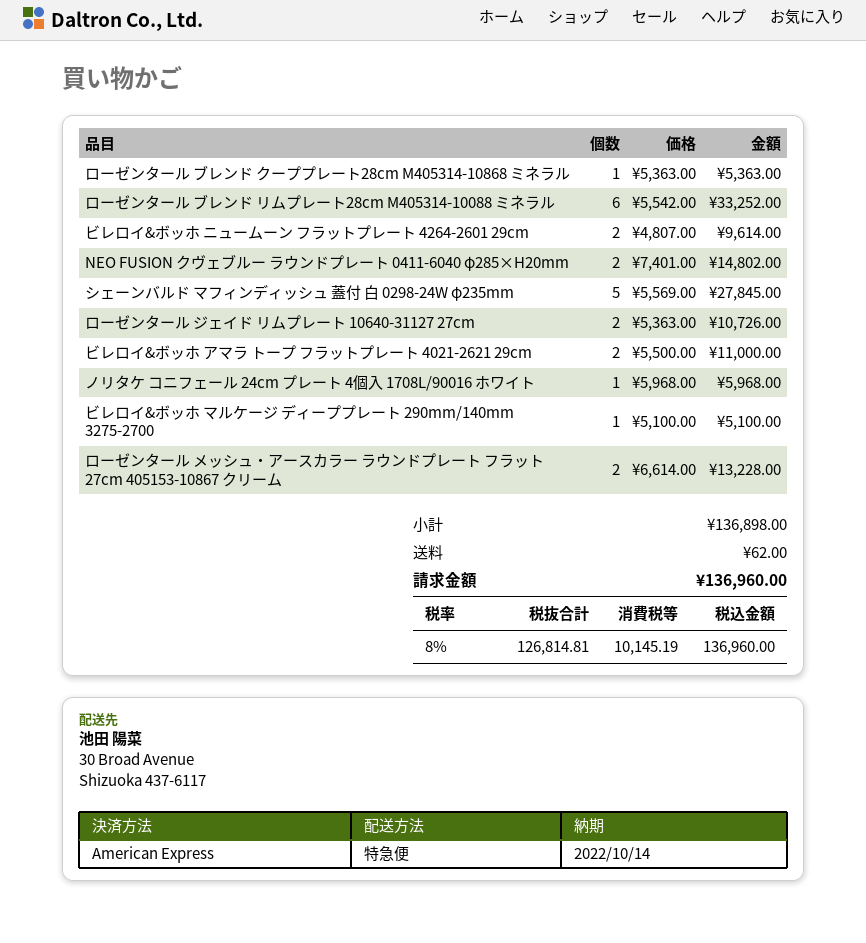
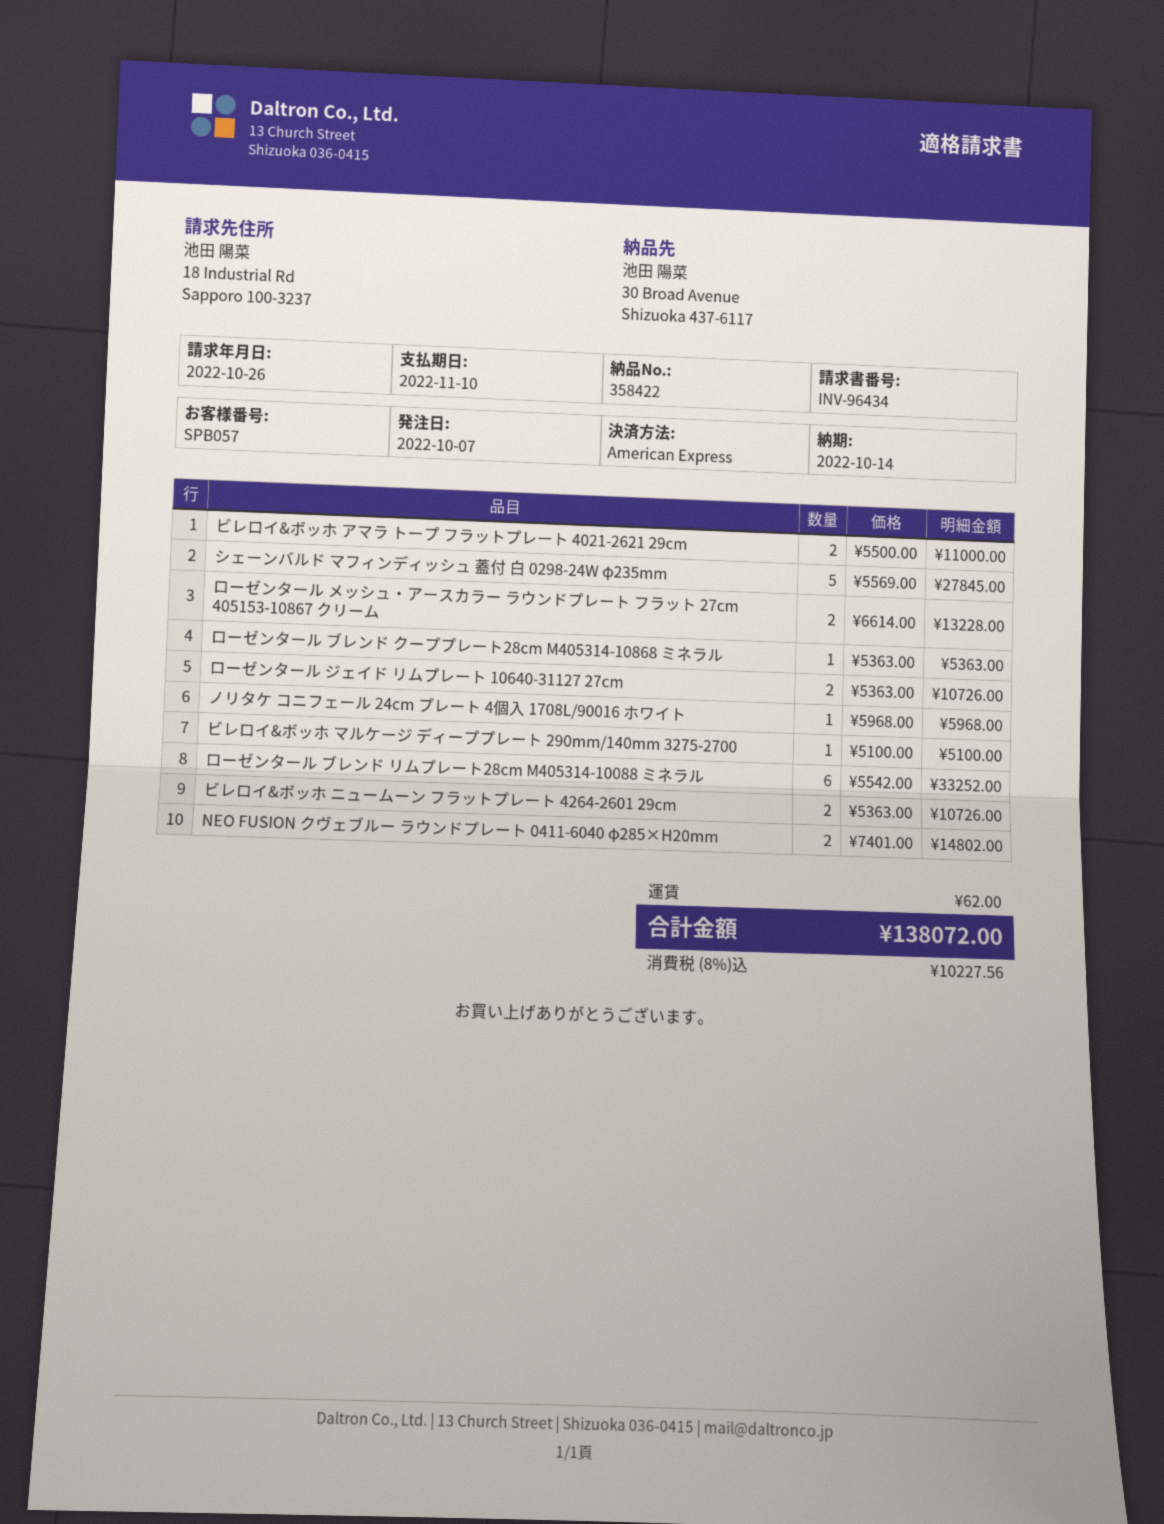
ビレロイ&ボッホ ニュームーン フラットプレート 4264-2601 29cm: 2 x 4807.00 = 9614.00 -> 2 x 5363.00 = 10726.00
tax: 8% = 10145.19 -> 8% = 10227.56
total: 136960.00 -> 138072.00

